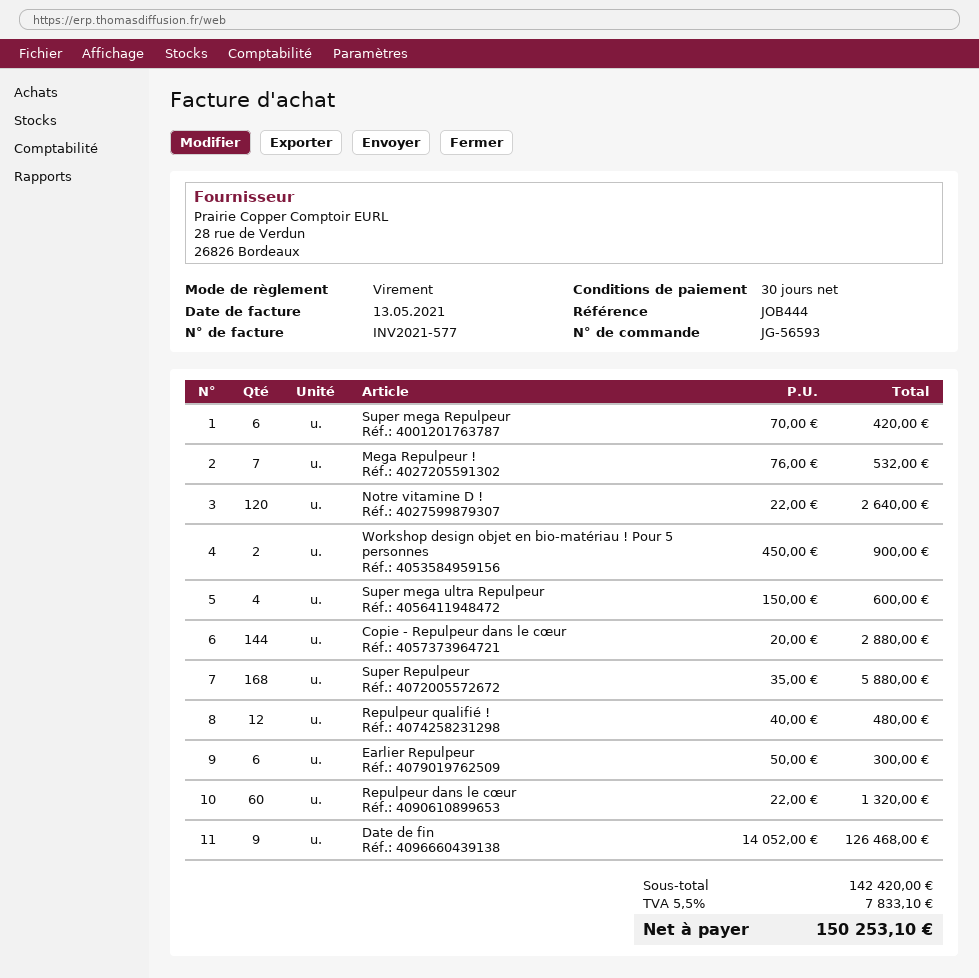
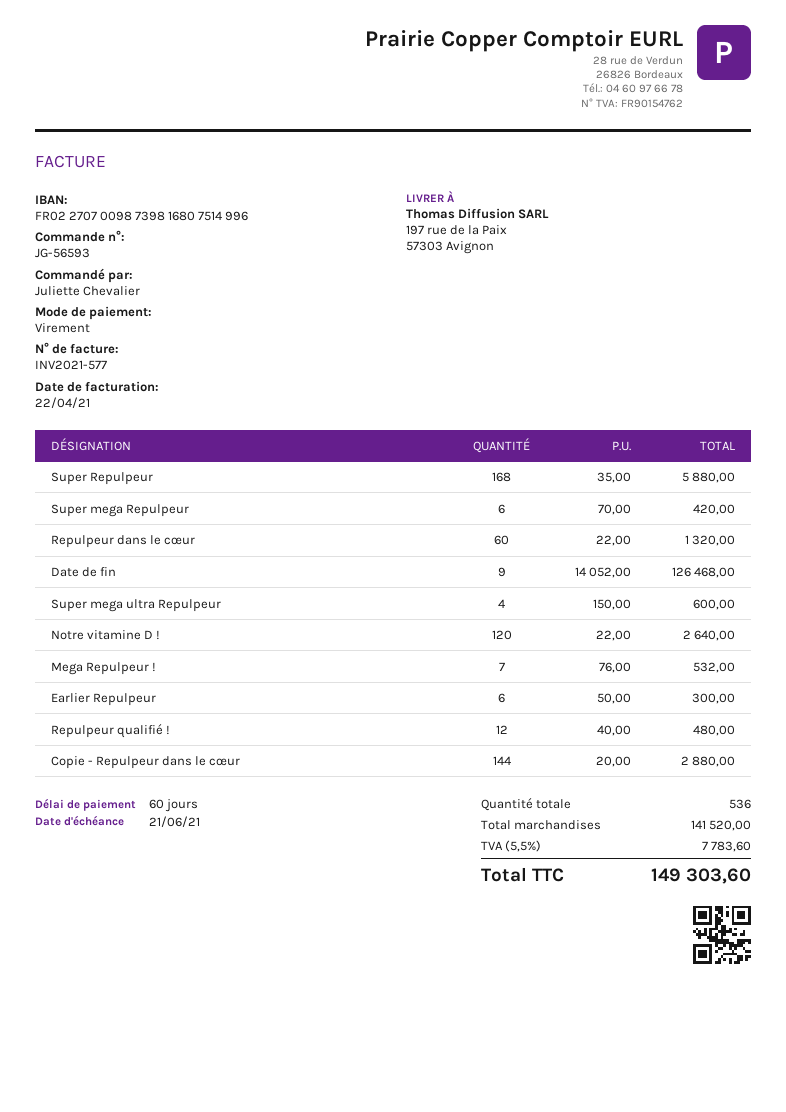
invoice date: 2021-05-13 -> 2021-04-22
payment terms: 30 days -> 60 days
Workshop design objet en bio-matériau ! Pour 5 personnes: 2 x 450.00 = 900.00 -> none
subtotal: 142420.00 -> 141520.00
tax: 5.5% = 7833.10 -> 5.5% = 7783.60
total: 150253.10 -> 149303.60

